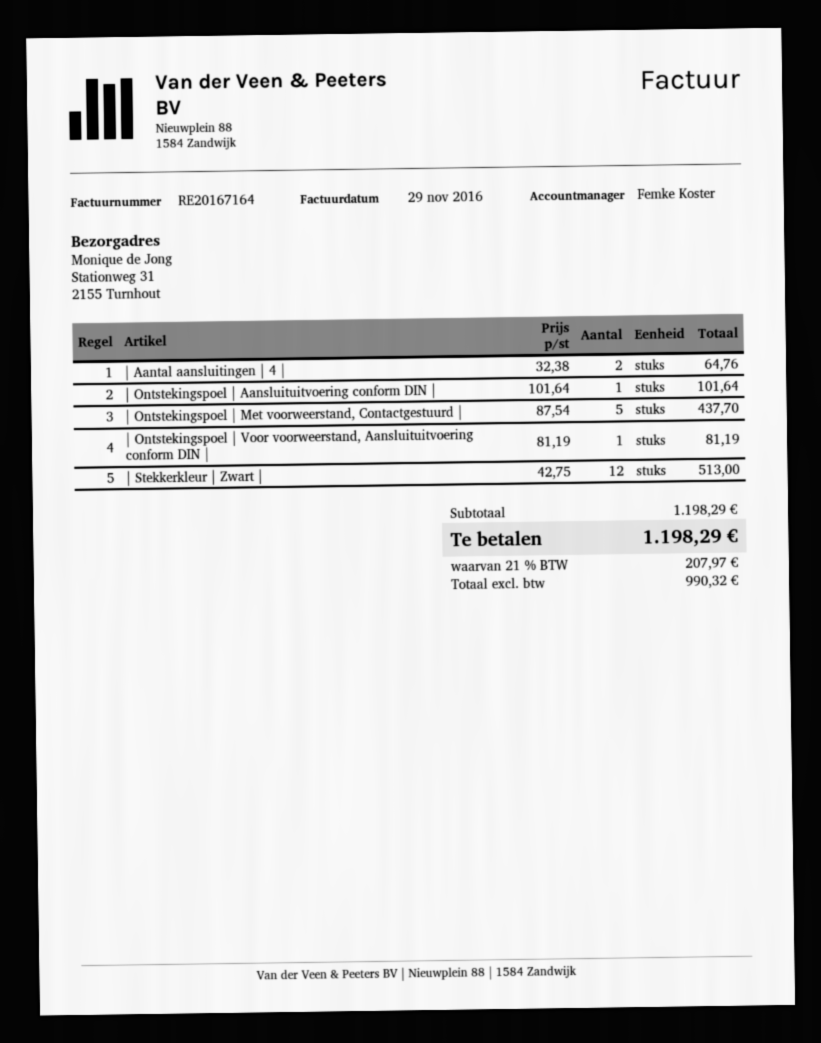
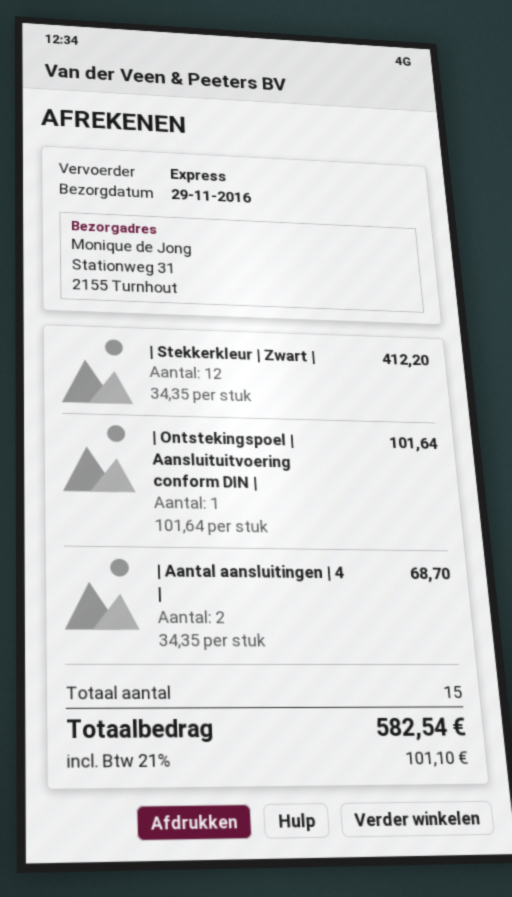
| Aantal aansluitingen | 4 |: 2 x 32.38 = 64.76 -> 2 x 34.35 = 68.70
| Ontstekingspoel | Met voorweerstand, Contactgestuurd |: 5 x 87.54 = 437.70 -> none
| Ontstekingspoel | Voor voorweerstand, Aansluituitvoering conform DIN |: 1 x 81.19 = 81.19 -> none
| Stekkerkleur | Zwart |: 12 x 42.75 = 513.00 -> 12 x 34.35 = 412.20
tax: 21% = 207.97 -> 21% = 101.10
total: 1198.29 -> 582.54

